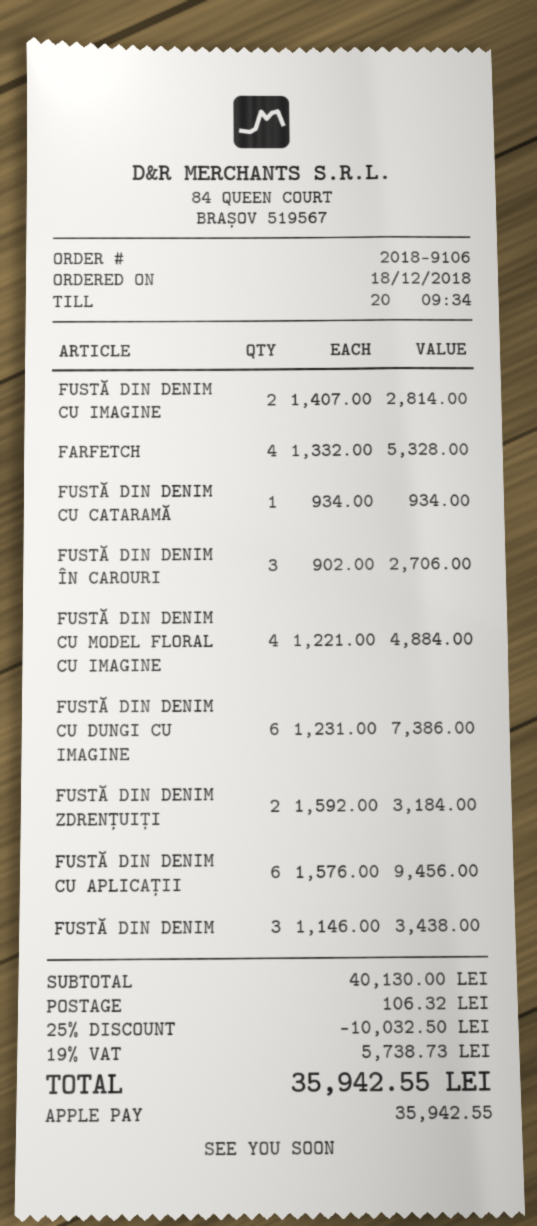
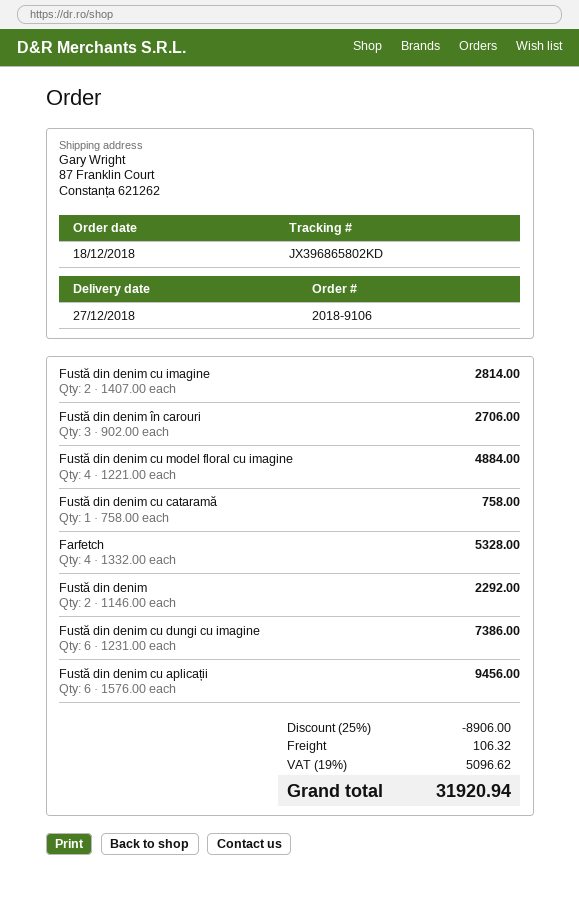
FUSTĂ DIN DENIM CU CATARAMĂ: 1 x 934.00 = 934.00 -> 1 x 758.00 = 758.00
FUSTĂ DIN DENIM ZDRENȚUIȚI: 2 x 1592.00 = 3184.00 -> none
FUSTĂ DIN DENIM: 3 x 1146.00 = 3438.00 -> 2 x 1146.00 = 2292.00
discount: 25% = 10032.50 -> 25% = 8906.00
tax: 19% = 5738.73 -> 19% = 5096.62
total: 35942.55 -> 31920.94

